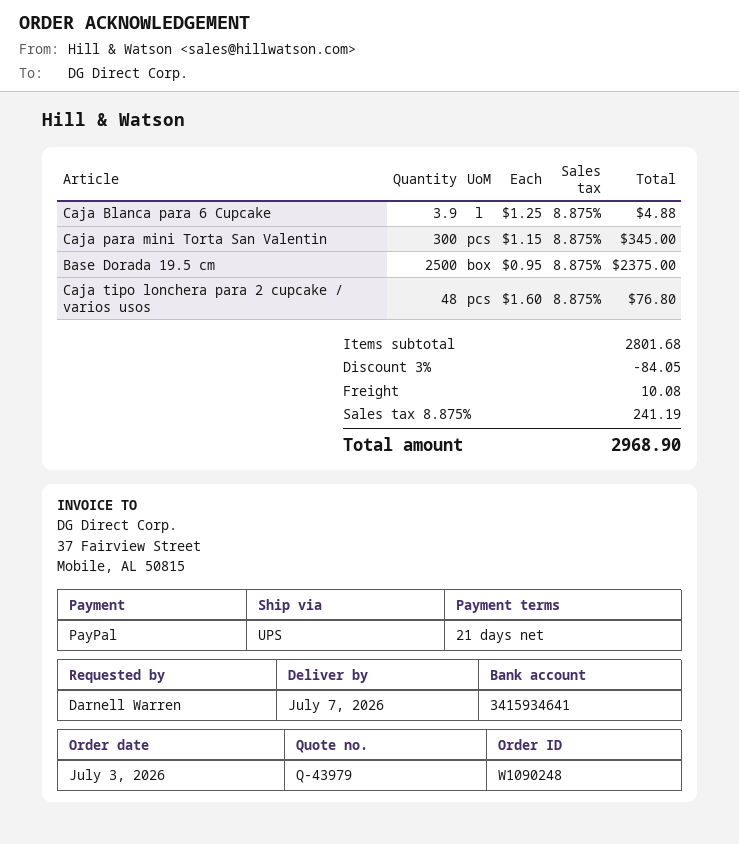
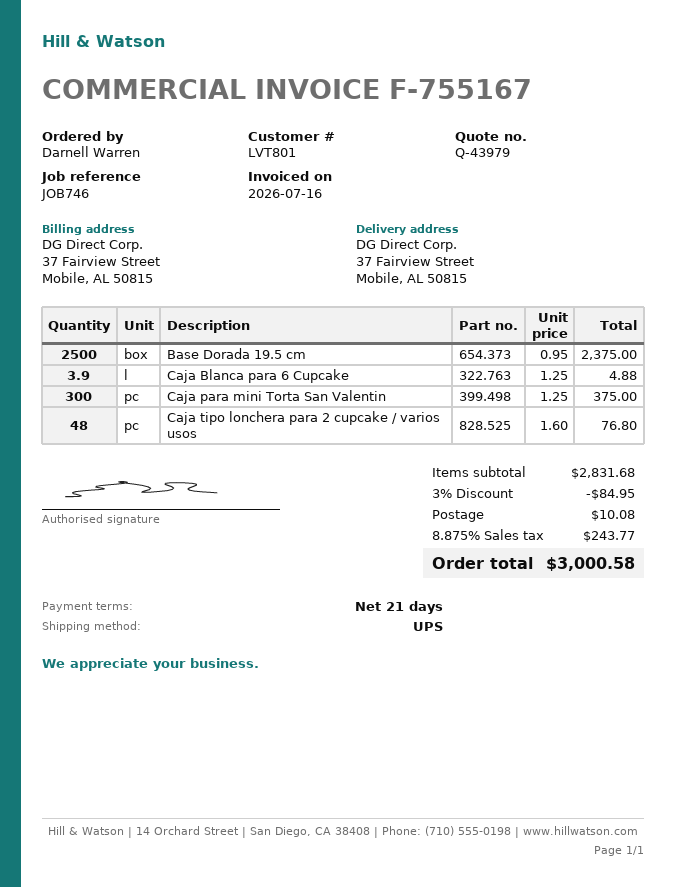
Caja para mini Torta San Valentin: 300 x 1.15 = 345.00 -> 300 x 1.25 = 375.00
subtotal: 2801.68 -> 2831.68
discount: 3% = 84.05 -> 3% = 84.95
tax: 8.875% = 241.19 -> 8.875% = 243.77
total: 2968.90 -> 3000.58

